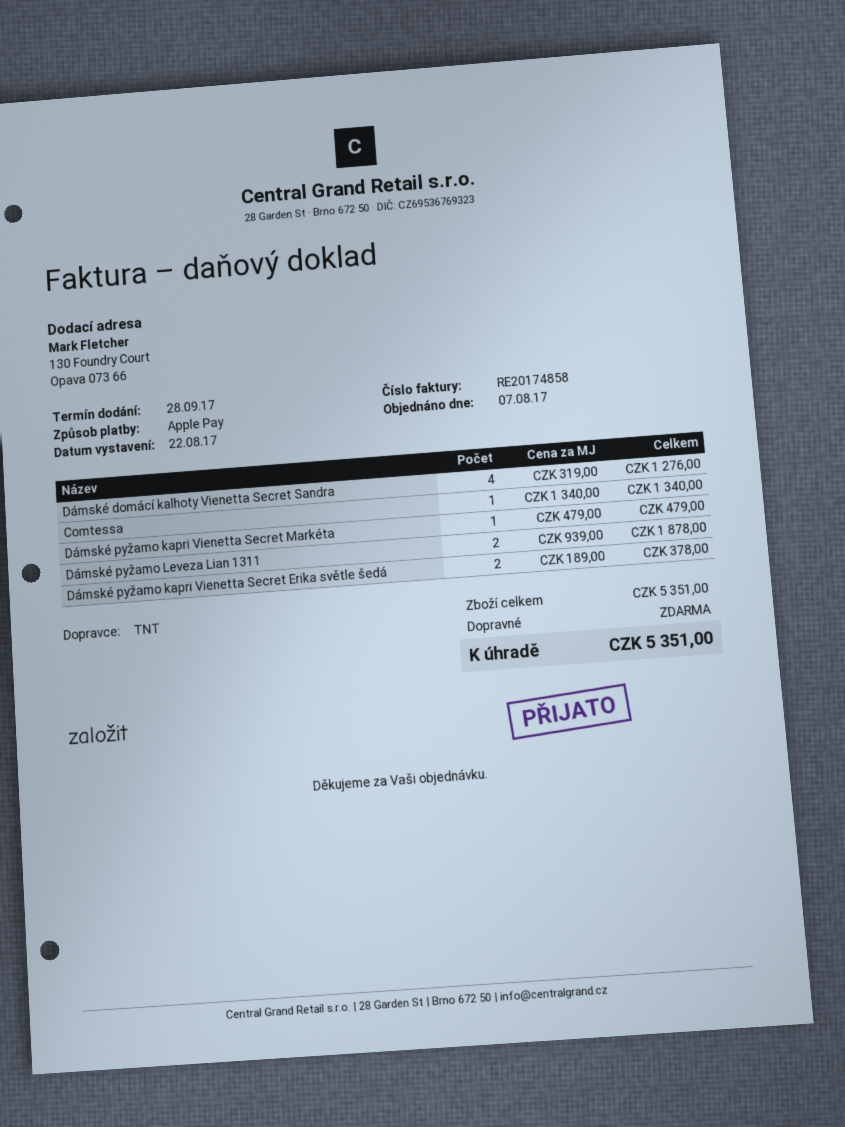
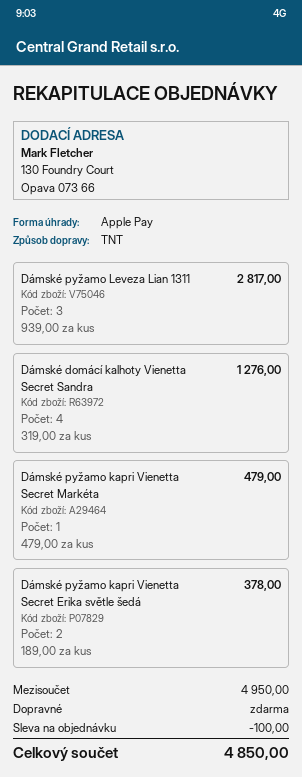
Comtessa: 1 x 1340.00 = 1340.00 -> none
Dámské pyžamo Leveza Lian 1311: 2 x 939.00 = 1878.00 -> 3 x 939.00 = 2817.00
subtotal: 5351.00 -> 4950.00
discount: none -> 100.00
total: 5351.00 -> 4850.00

